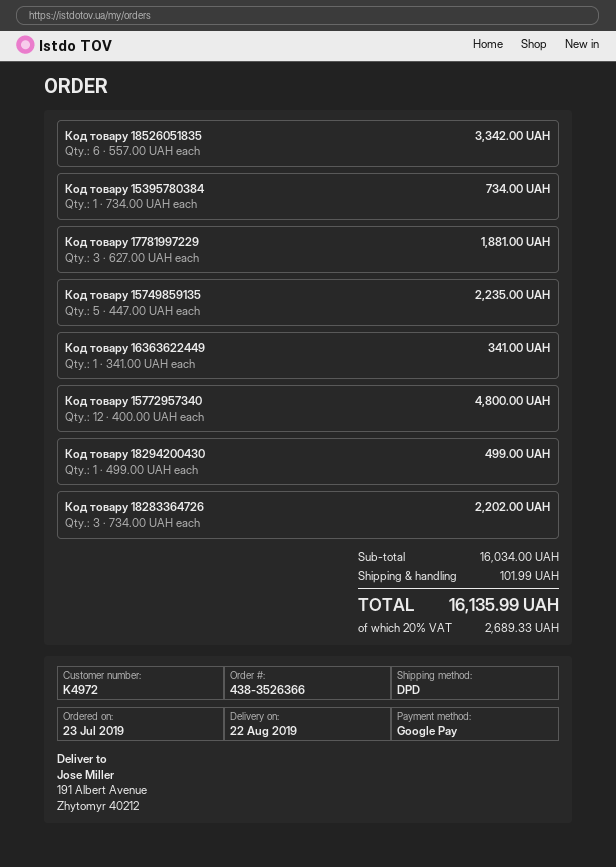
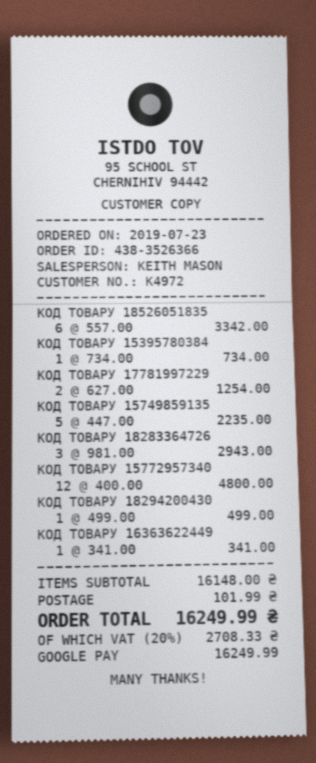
Код товару 17781997229: 3 x 627.00 = 1881.00 -> 2 x 627.00 = 1254.00
Код товару 18283364726: 3 x 734.00 = 2202.00 -> 3 x 981.00 = 2943.00
subtotal: 16034.00 -> 16148.00
tax: 20% = 2689.33 -> 20% = 2708.33
total: 16135.99 -> 16249.99

